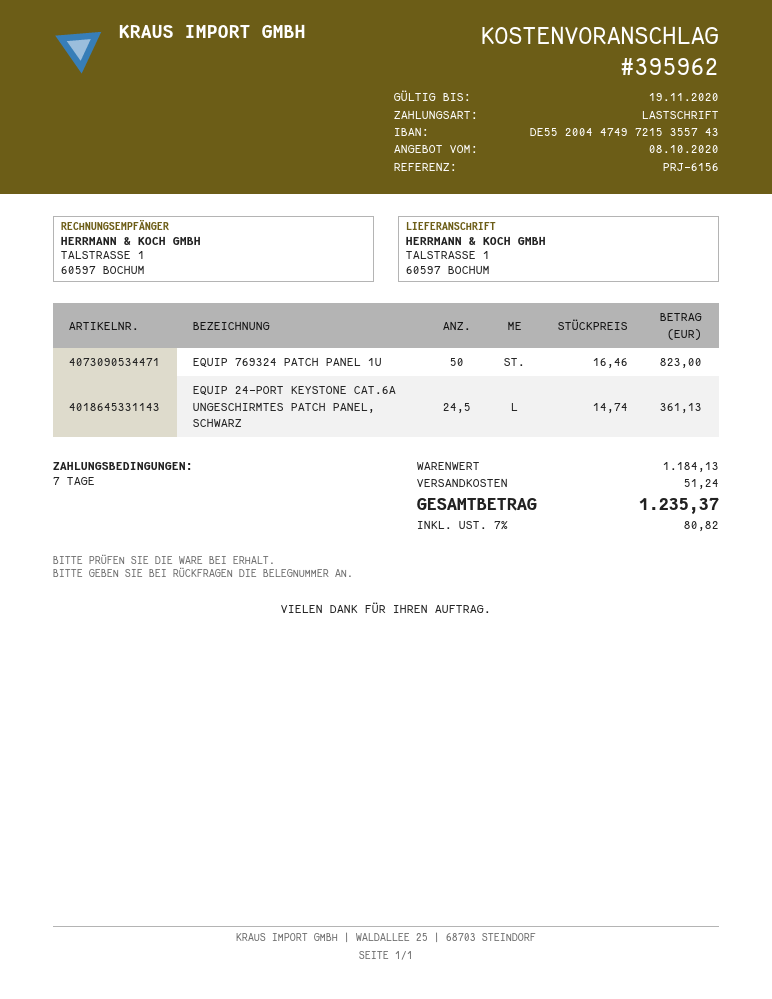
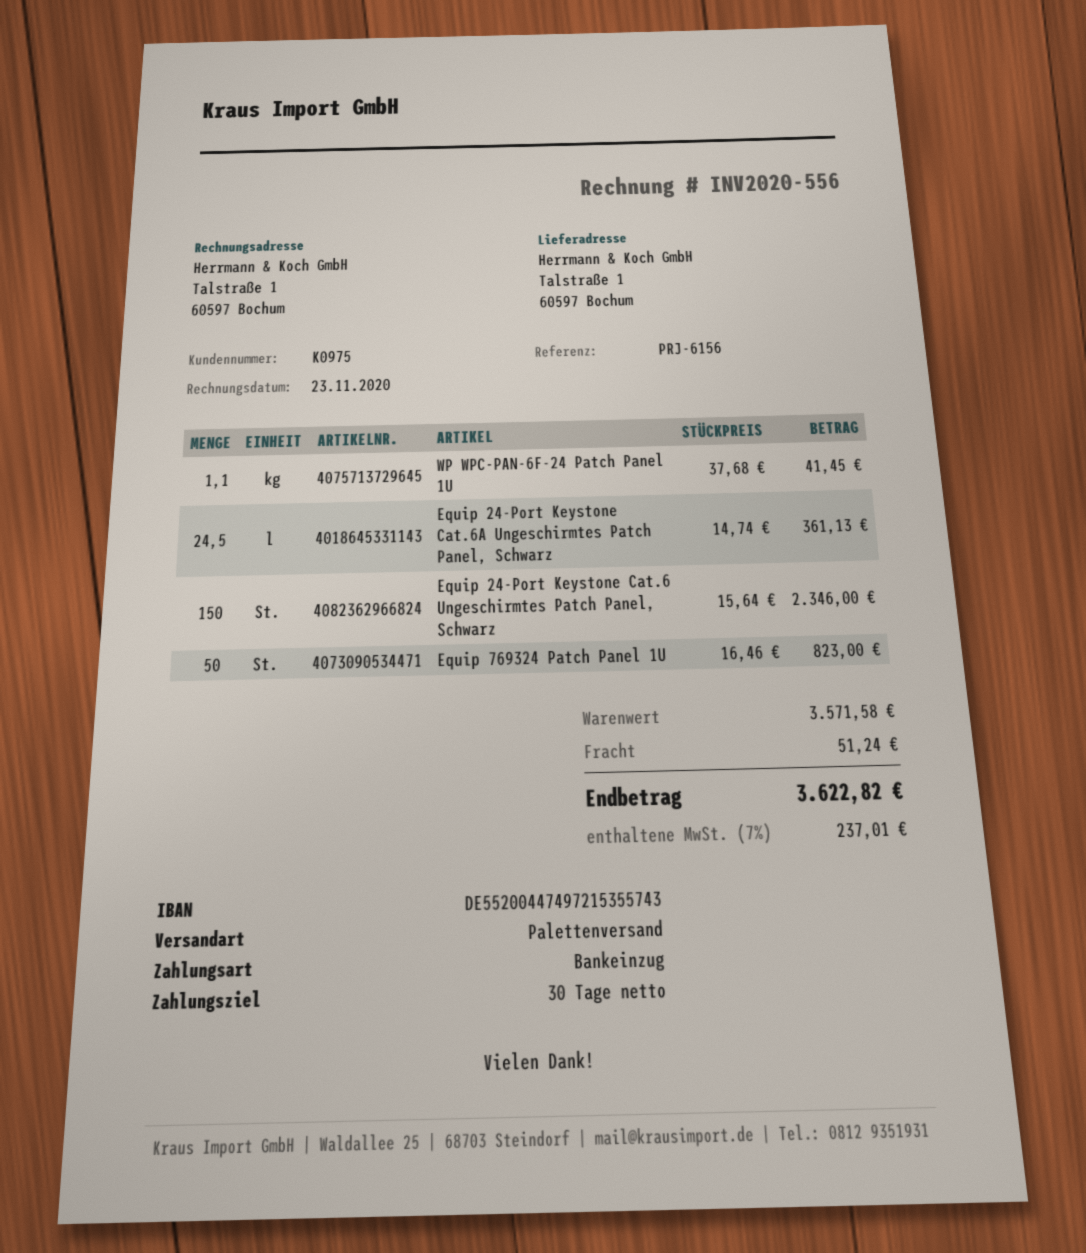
payment terms: 7 days -> 30 days
WP WPC-PAN-6F-24 Patch Panel 1U: none -> 1.1 x 37.68 = 41.45
Equip 24-Port Keystone Cat.6 Ungeschirmtes Patch Panel, Schwarz: none -> 150 x 15.64 = 2346.00
subtotal: 1184.13 -> 3571.58
tax: 7% = 80.82 -> 7% = 237.01
total: 1235.37 -> 3622.82

